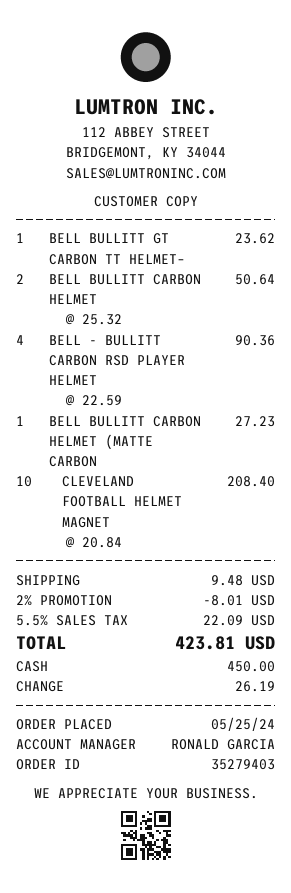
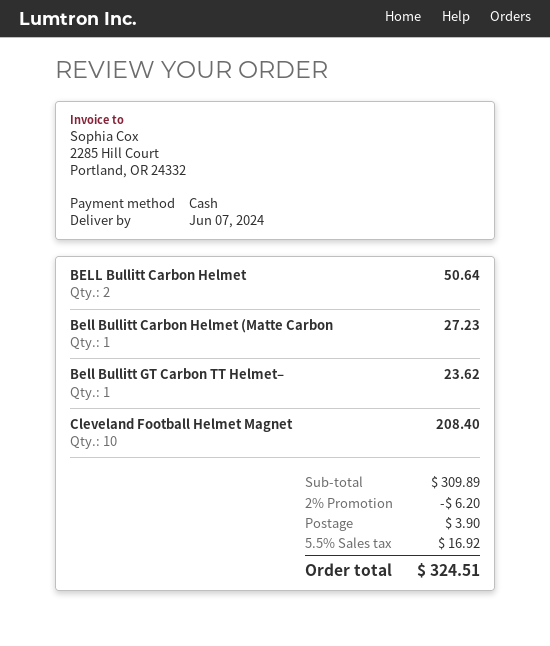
BELL - BULLITT CARBON RSD PLAYER HELMET: 4 for 90.36 -> none
discount: 2% = 8.01 -> 2% = 6.20
shipping: 9.48 -> 3.90
tax: 5.5% = 22.09 -> 5.5% = 16.92
total: 423.81 -> 324.51

